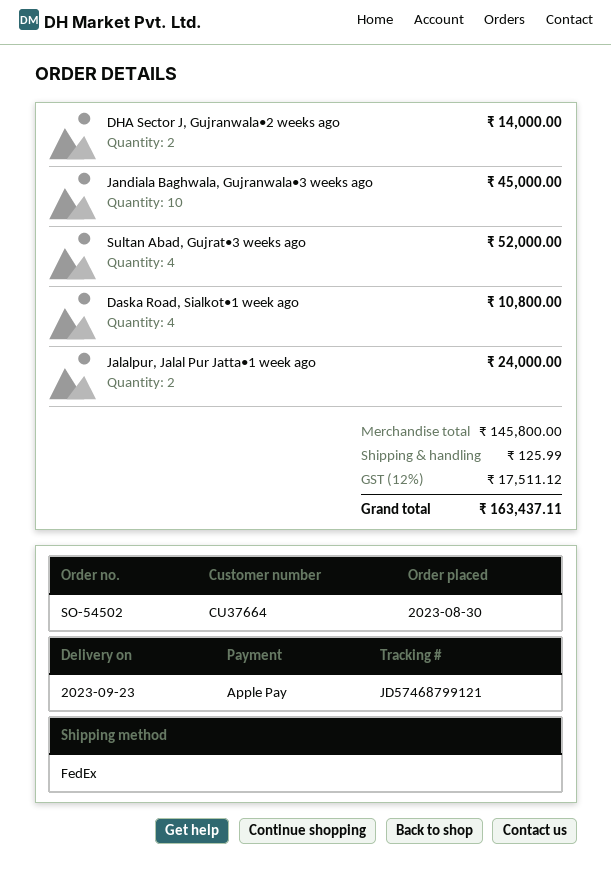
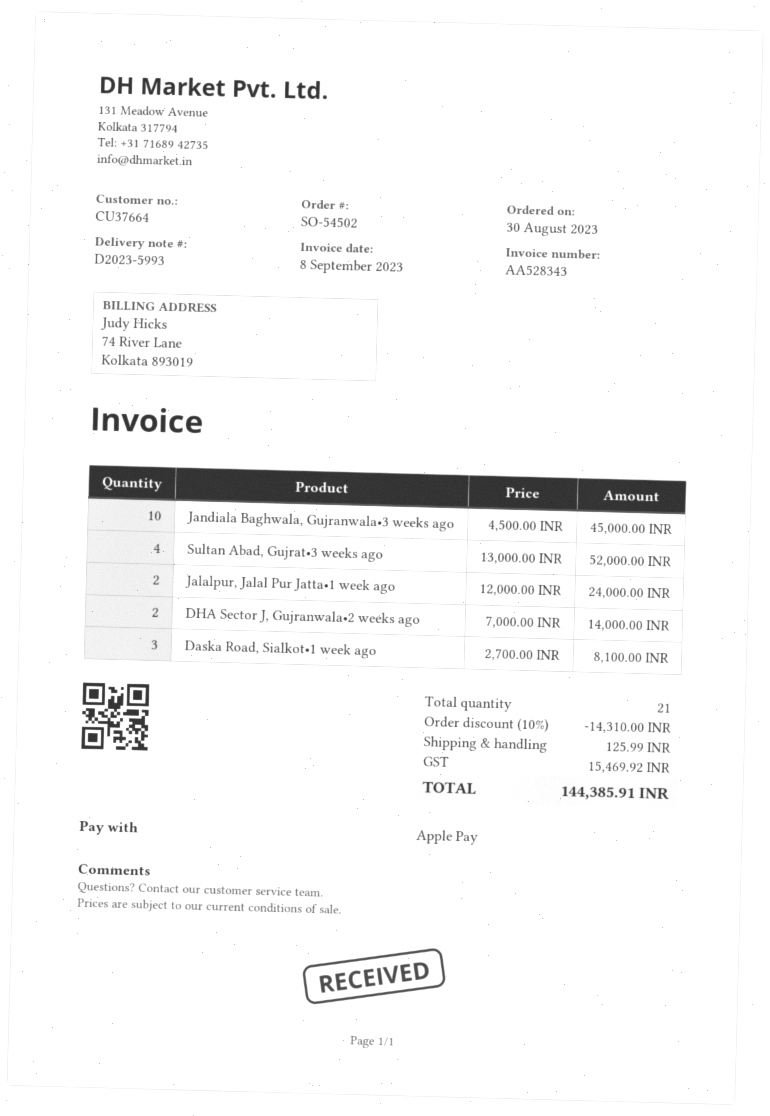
Daska Road, Sialkot•1 week ago: 4 for 10800.00 -> 3 for 8100.00
discount: none -> 10% = 14310.00
tax: 17511.12 -> 15469.92
total: 163437.11 -> 144385.91

